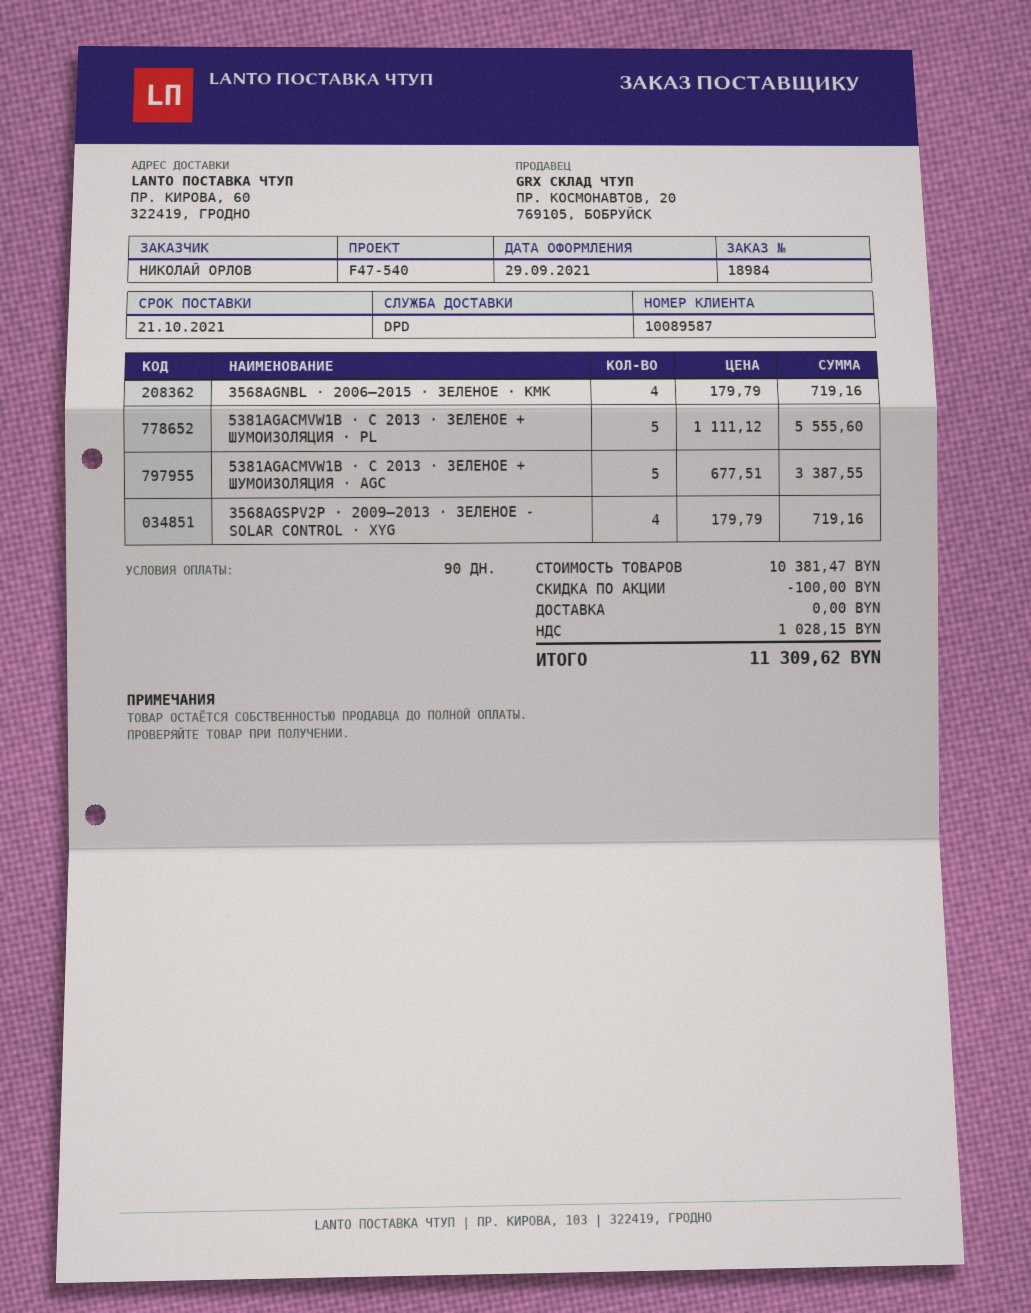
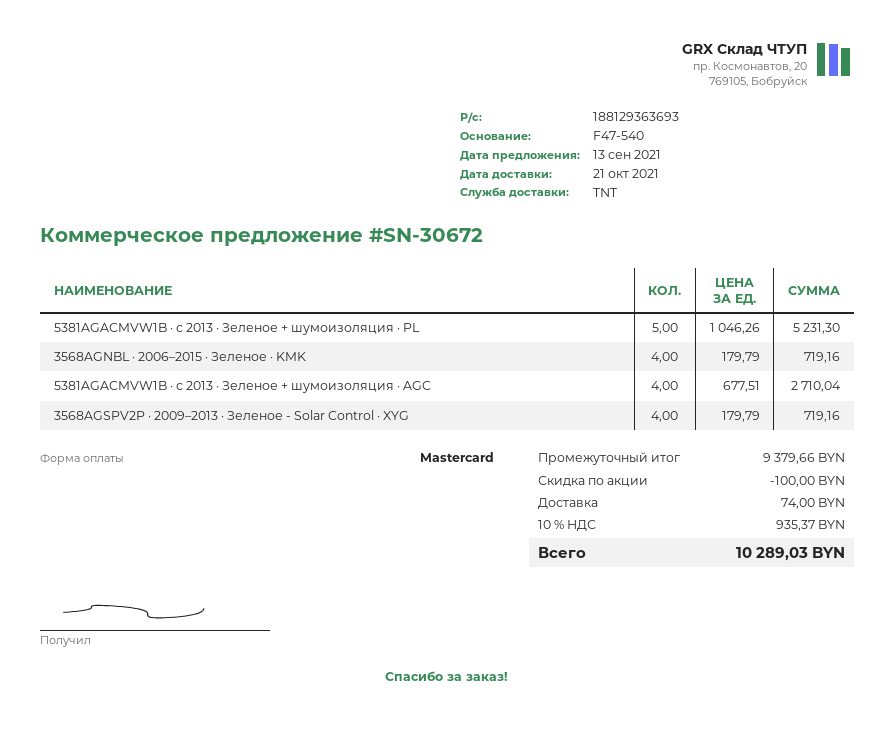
shipping method: DPD -> TNT
5381AGACMVW1B · С 2013 · ЗЕЛЕНОЕ + ШУМОИЗОЛЯЦИЯ · PL: 5 x 1111.12 = 5555.60 -> 5 x 1046.26 = 5231.30
5381AGACMVW1B · С 2013 · ЗЕЛЕНОЕ + ШУМОИЗОЛЯЦИЯ · AGC: 5 x 677.51 = 3387.55 -> 4 x 677.51 = 2710.04
subtotal: 10381.47 -> 9379.66
shipping: 0.00 -> 74.00
tax: 1028.15 -> 935.37
total: 11309.62 -> 10289.03

